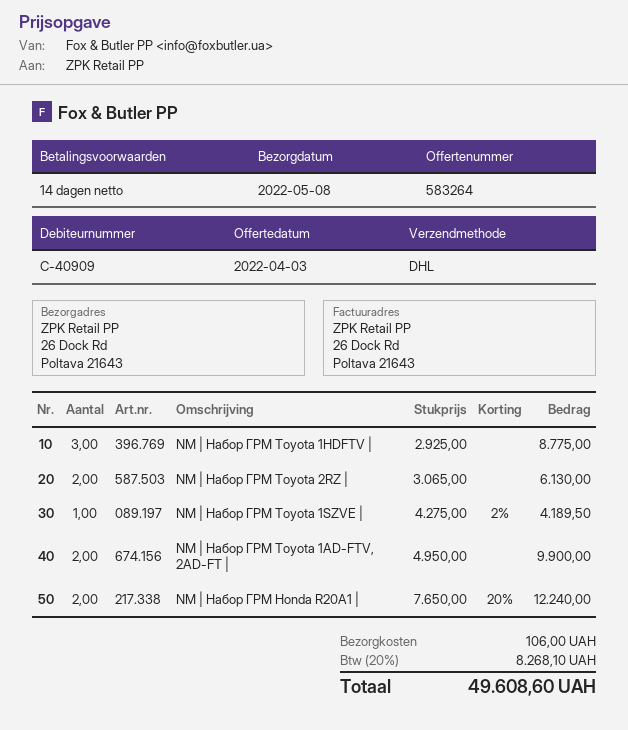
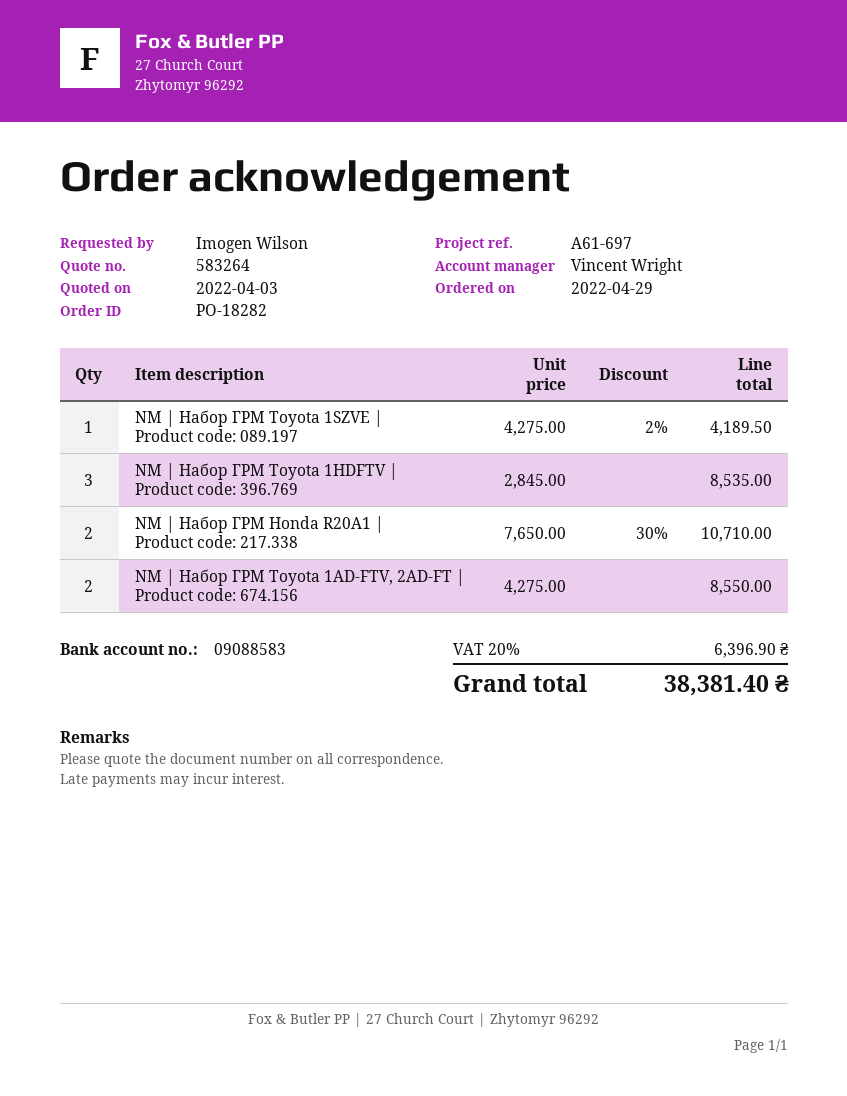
NM | Набор ГРМ Toyota 1HDFTV |: 3 x 2925.00 = 8775.00 -> 3 x 2845.00 = 8535.00
NM | Набор ГРМ Toyota 2RZ |: 2 x 3065.00 = 6130.00 -> none
NM | Набор ГРМ Toyota 1AD-FTV, 2AD-FT |: 2 x 4950.00 = 9900.00 -> 2 x 4275.00 = 8550.00
NM | Набор ГРМ Honda R20A1 |: 2 x 7650.00 - 20% = 12240.00 -> 2 x 7650.00 - 30% = 10710.00
shipping: 106.00 -> none
tax: 20% = 8268.10 -> 20% = 6396.90
total: 49608.60 -> 38381.40

